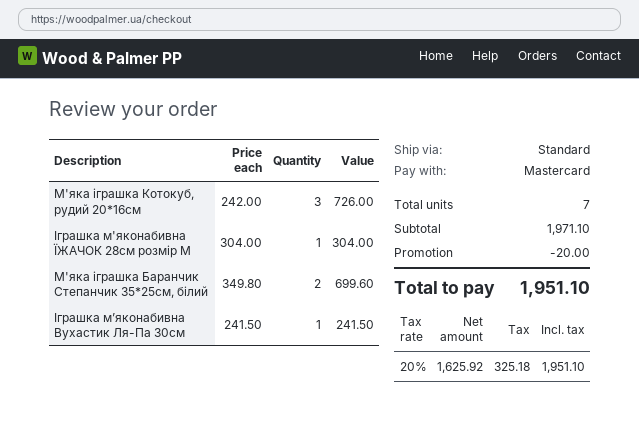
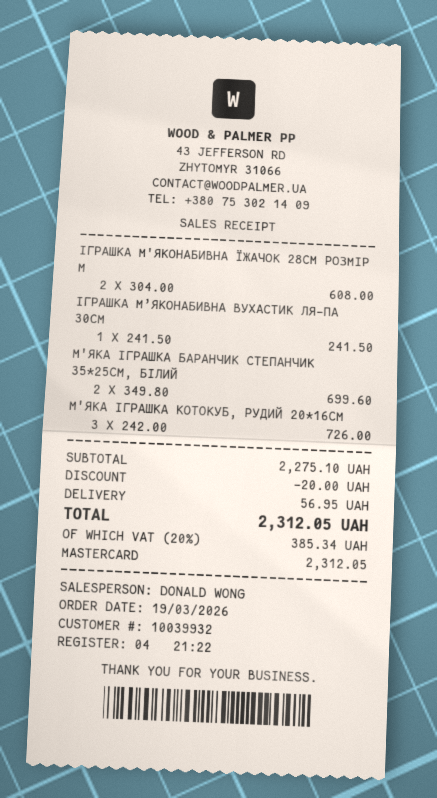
Іграшка м'яконабивна ЇЖАЧОК 28см розмір M: 1 x 304.00 = 304.00 -> 2 x 304.00 = 608.00
subtotal: 1971.10 -> 2275.10
shipping: none -> 56.95
tax: 20% = 325.18 -> 20% = 385.34
total: 1951.10 -> 2312.05

